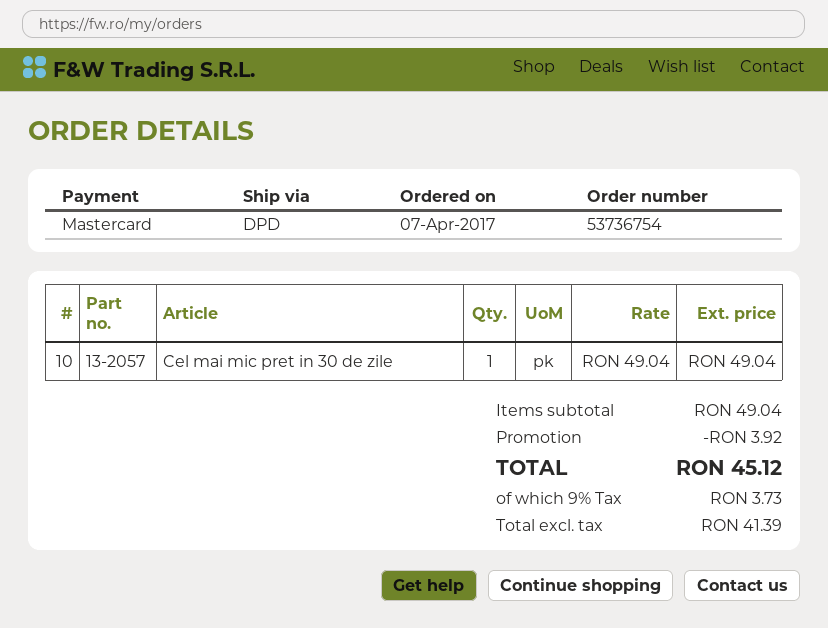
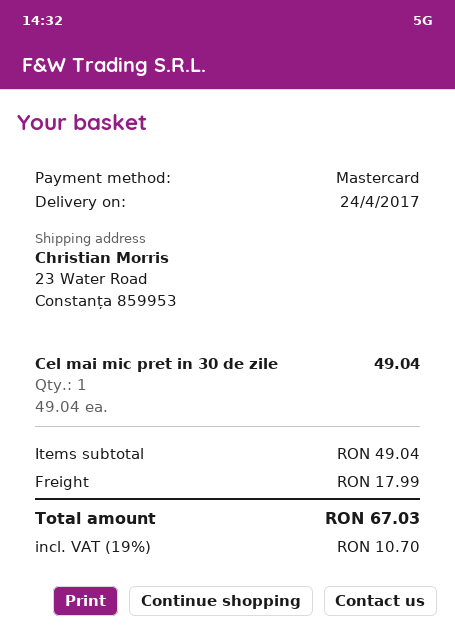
discount: 3.92 -> none
shipping: none -> 17.99
tax: 9% = 3.73 -> 19% = 10.70
total: 45.12 -> 67.03

